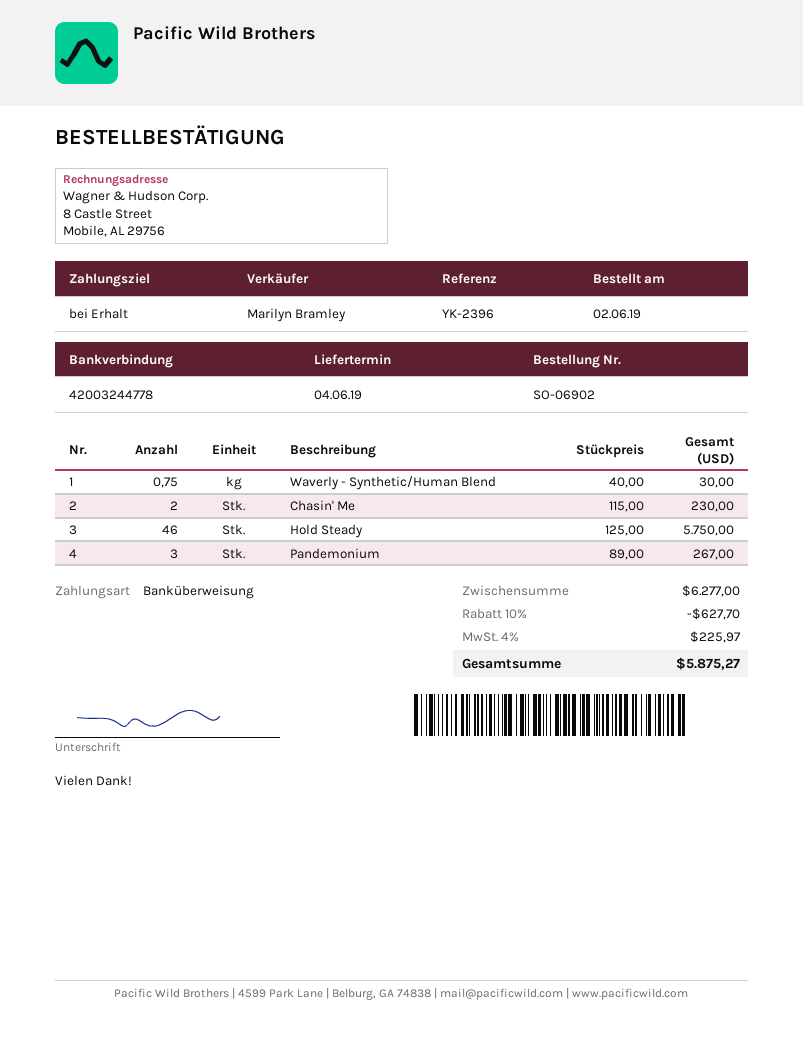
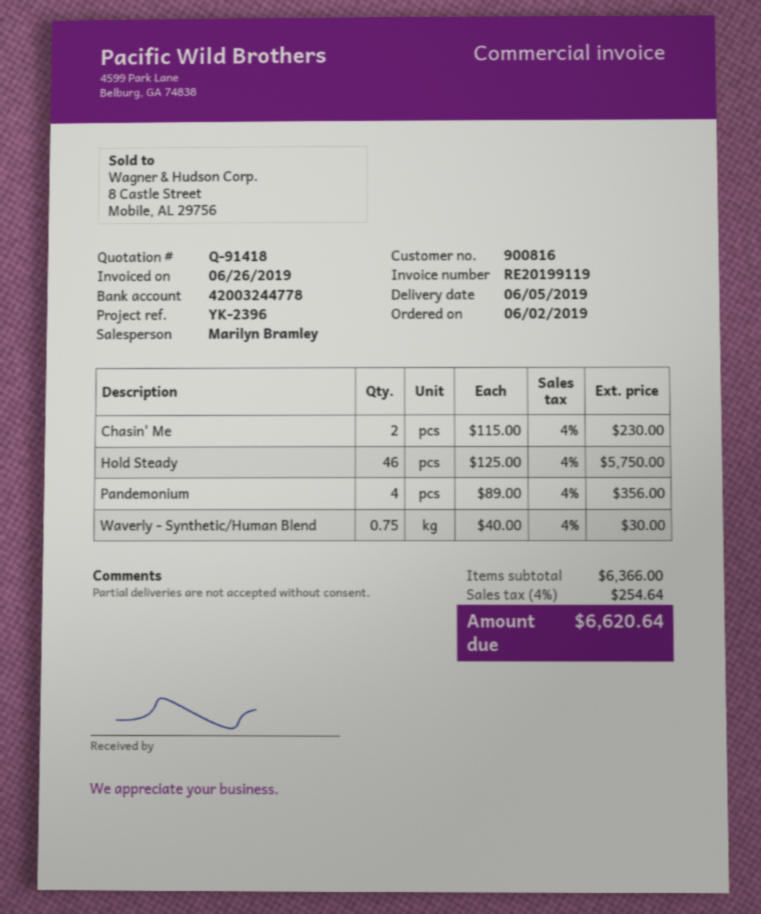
delivery date: 2019-06-04 -> 2019-06-05
Pandemonium: 3 x 89.00 = 267.00 -> 4 x 89.00 = 356.00
subtotal: 6277.00 -> 6366.00
discount: 10% = 627.70 -> none
tax: 4% = 225.97 -> 4% = 254.64
total: 5875.27 -> 6620.64

